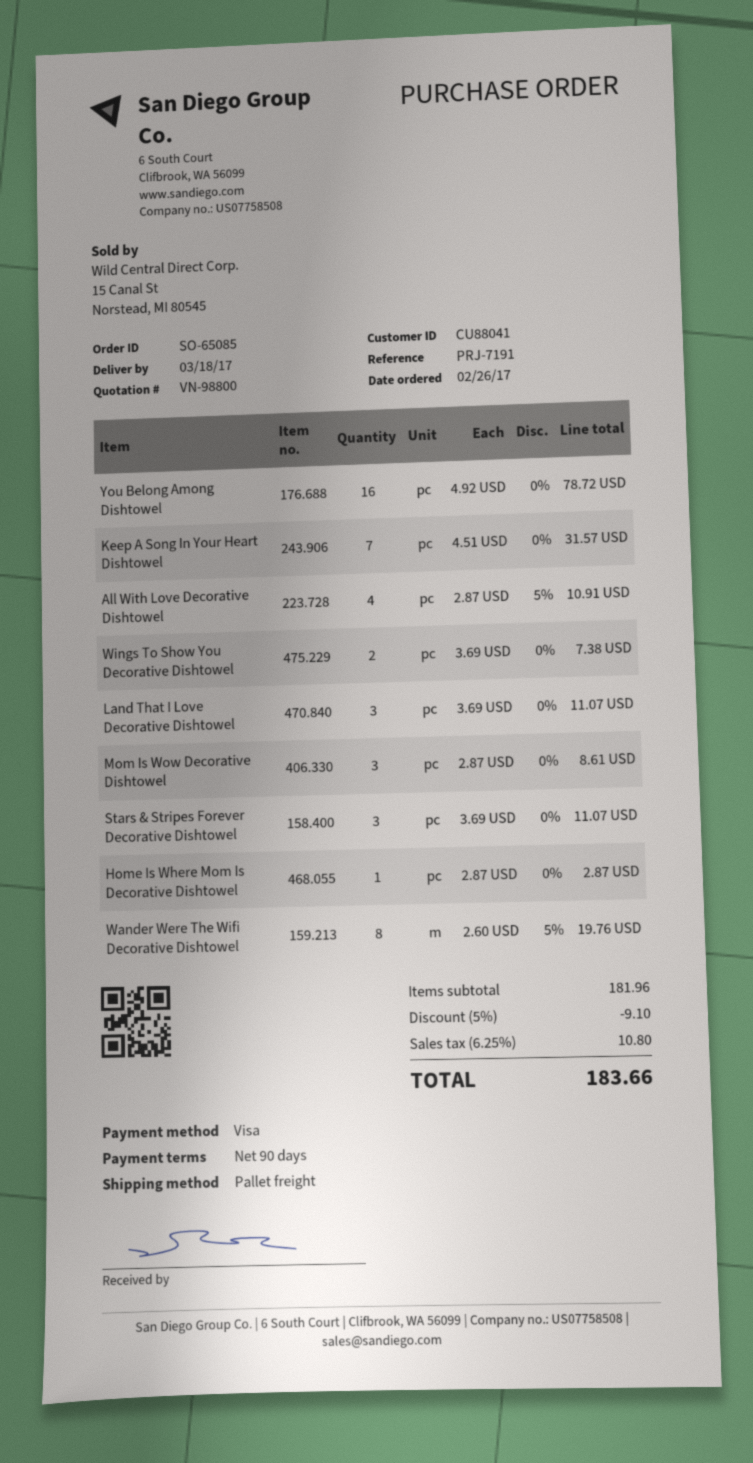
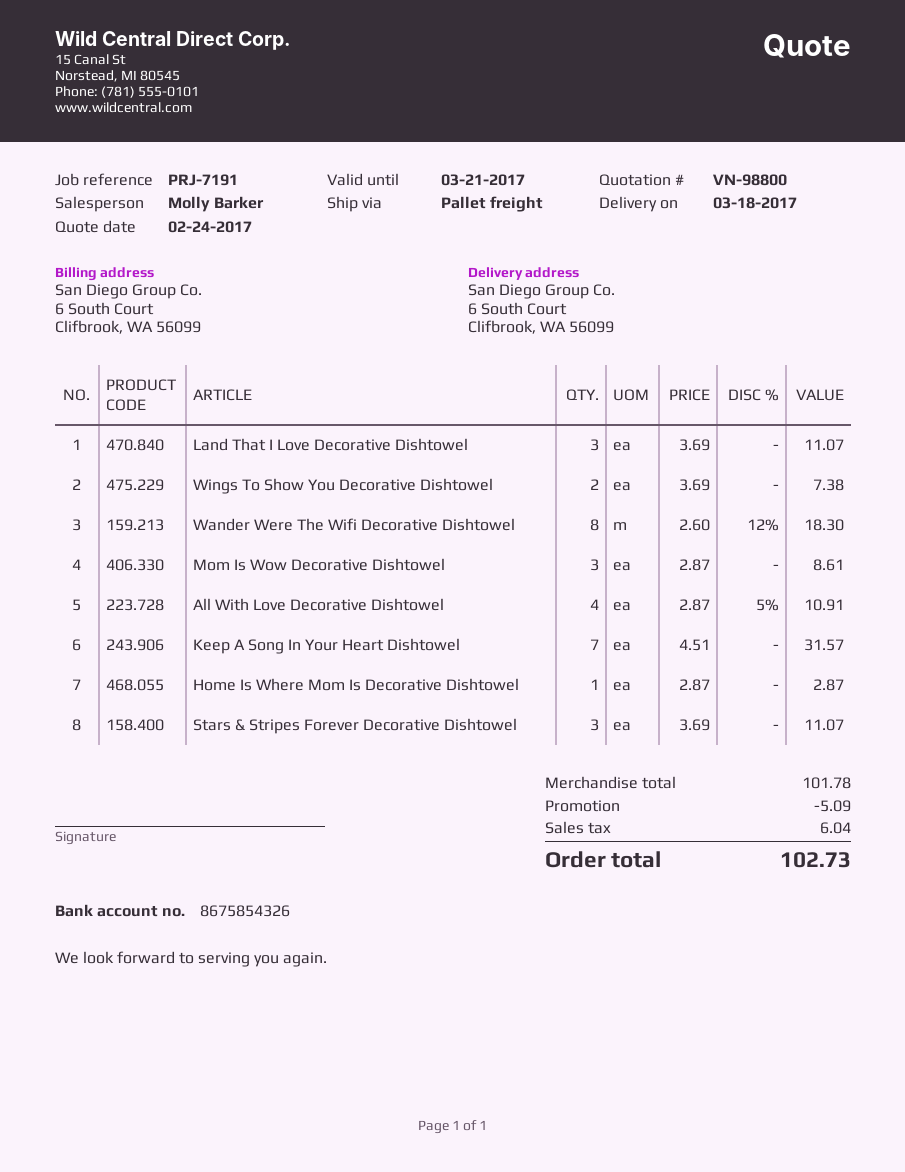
You Belong Among Dishtowel: 16 x 4.92 = 78.72 -> none
Wander Were The Wifi Decorative Dishtowel: 8 x 2.60 - 5% = 19.76 -> 8 x 2.60 - 12% = 18.30
subtotal: 181.96 -> 101.78
discount: 9.10 -> 5.09
tax: 10.80 -> 6.04
total: 183.66 -> 102.73

